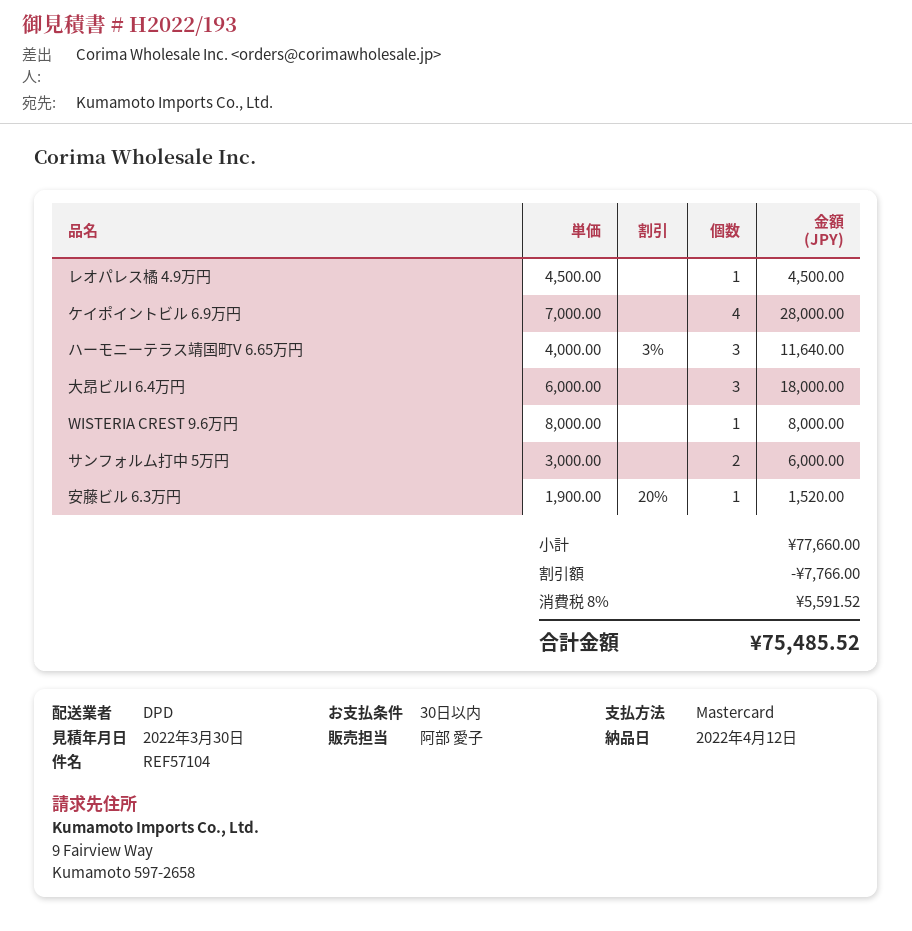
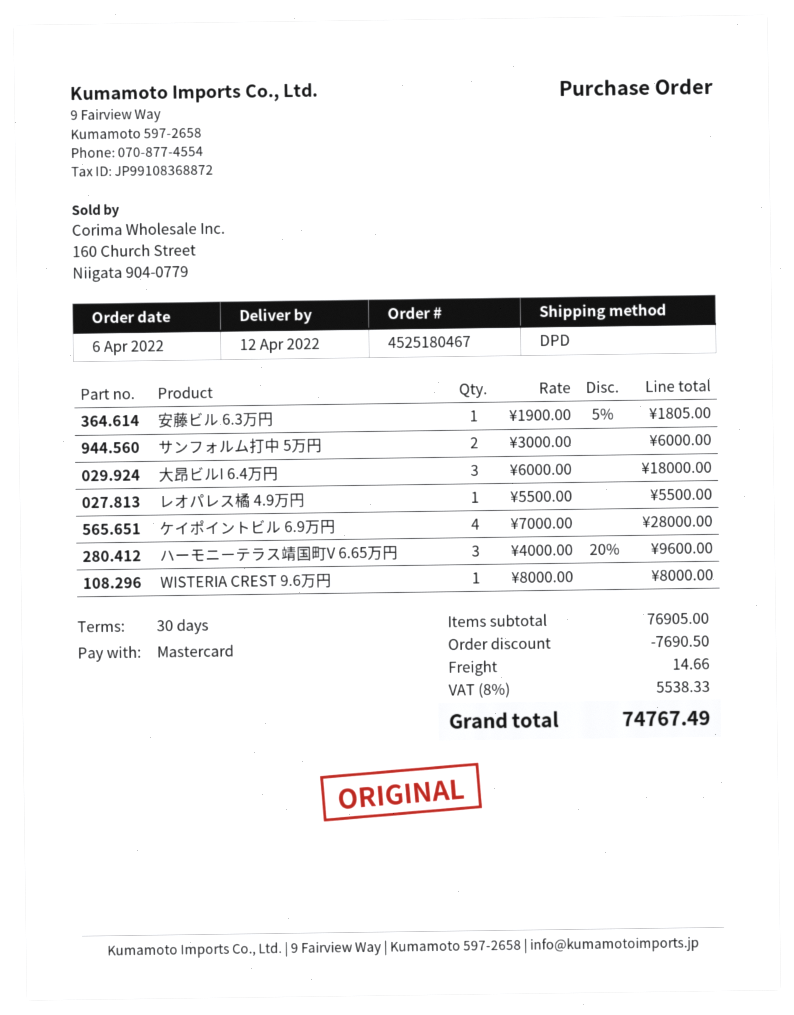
レオパレス橘 4.9万円: 1 x 4500.00 = 4500.00 -> 1 x 5500.00 = 5500.00
ハーモニーテラス靖国町V 6.65万円: 3 x 4000.00 - 3% = 11640.00 -> 3 x 4000.00 - 20% = 9600.00
安藤ビル 6.3万円: 1 x 1900.00 - 20% = 1520.00 -> 1 x 1900.00 - 5% = 1805.00
subtotal: 77660.00 -> 76905.00
discount: 7766.00 -> 7690.50
shipping: none -> 14.66
tax: 8% = 5591.52 -> 8% = 5538.33
total: 75485.52 -> 74767.49

